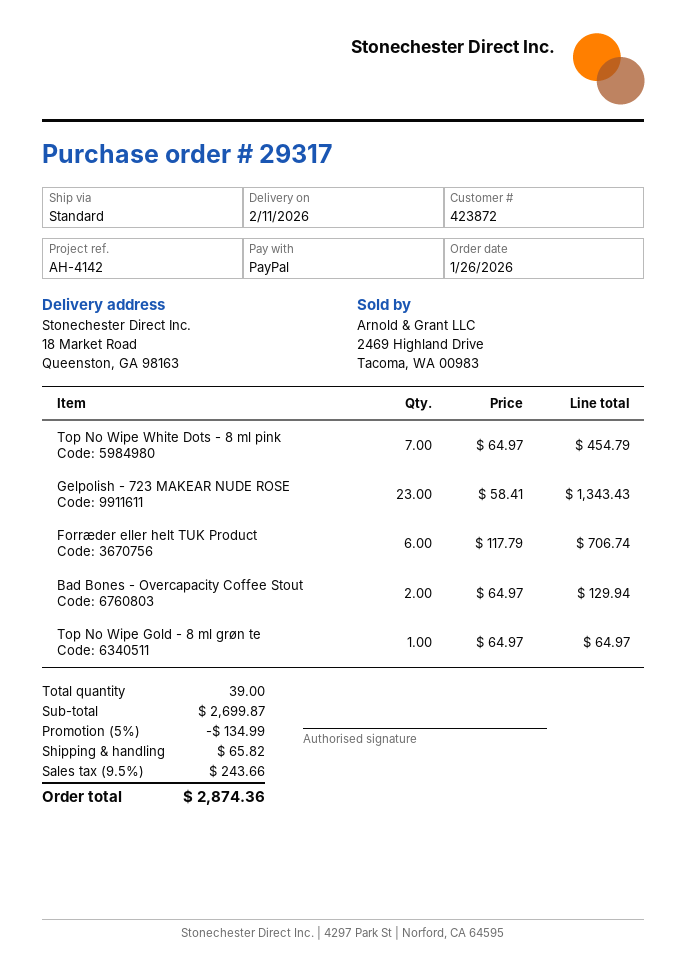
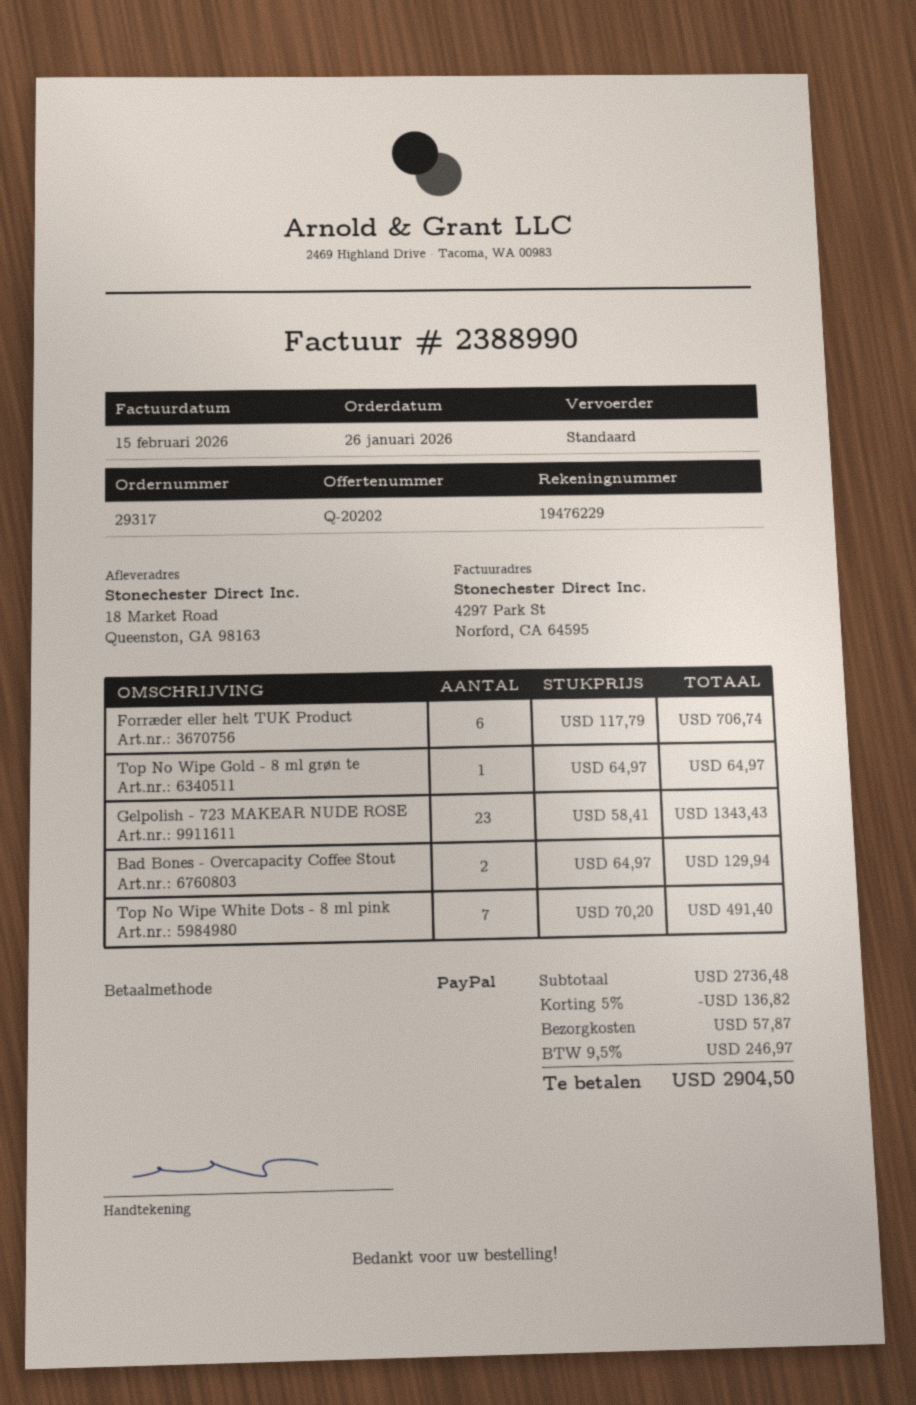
Top No Wipe White Dots - 8 ml pink: 7 x 64.97 = 454.79 -> 7 x 70.20 = 491.40
subtotal: 2699.87 -> 2736.48
discount: 5% = 134.99 -> 5% = 136.82
shipping: 65.82 -> 57.87
tax: 9.5% = 243.66 -> 9.5% = 246.97
total: 2874.36 -> 2904.50

